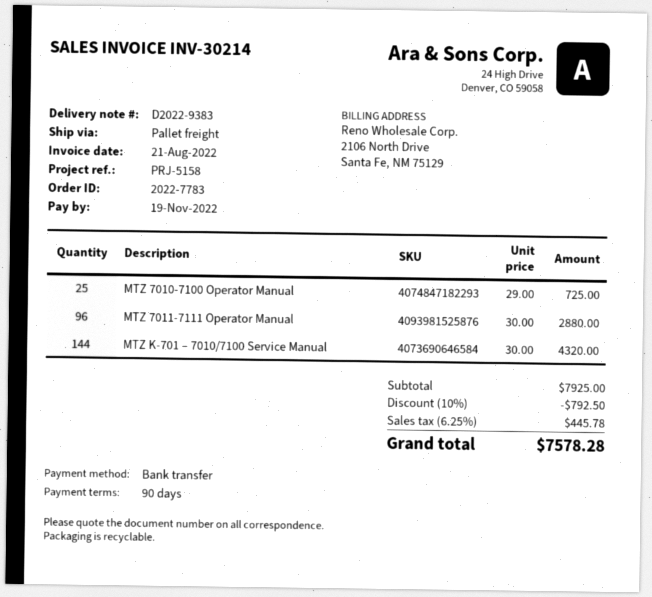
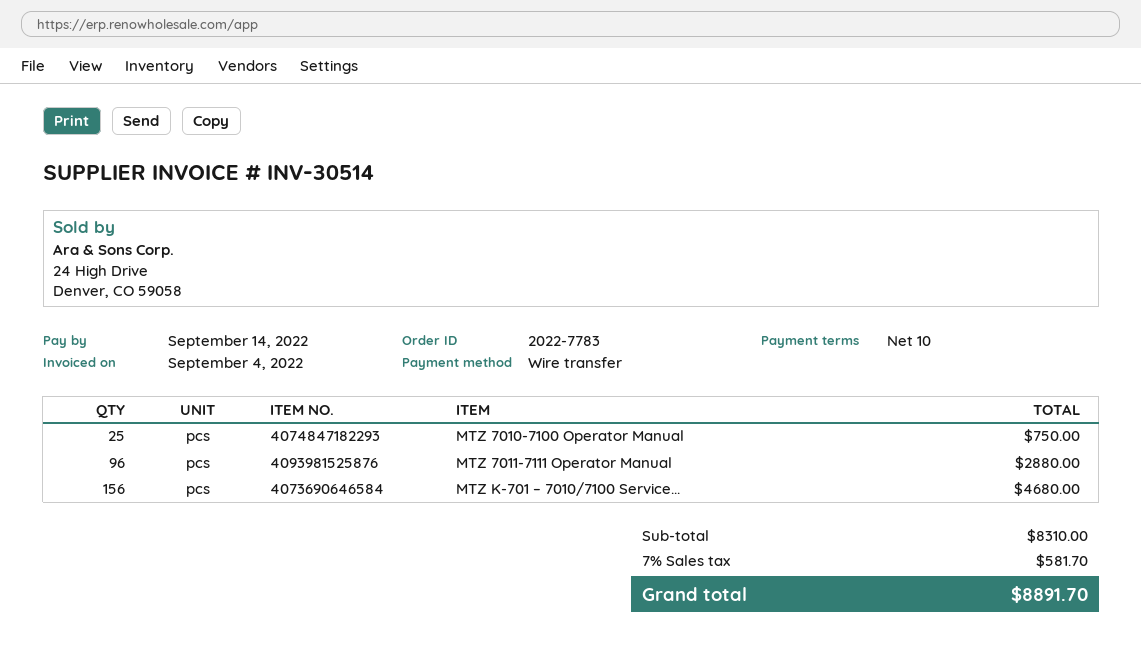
invoice number: INV-30214 -> INV-30514
invoice date: 2022-08-21 -> 2022-09-04
payment terms: 90 days -> 10 days
due date: 2022-11-19 -> 2022-09-14
MTZ 7010-7100 Operator Manual: 25 for 725.00 -> 25 for 750.00
MTZ K-701 – 7010/7100 Service Manual: 144 for 4320.00 -> 156 for 4680.00
subtotal: 7925.00 -> 8310.00
discount: 10% = 792.50 -> none
tax: 6.25% = 445.78 -> 7% = 581.70
total: 7578.28 -> 8891.70

